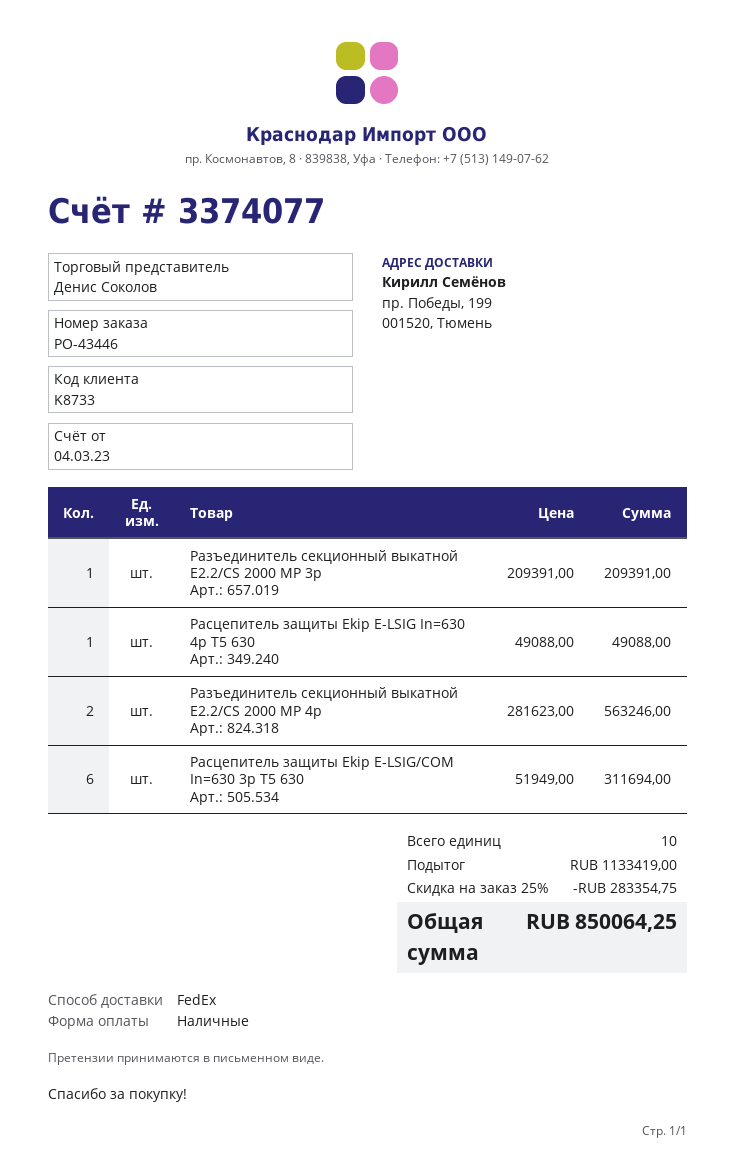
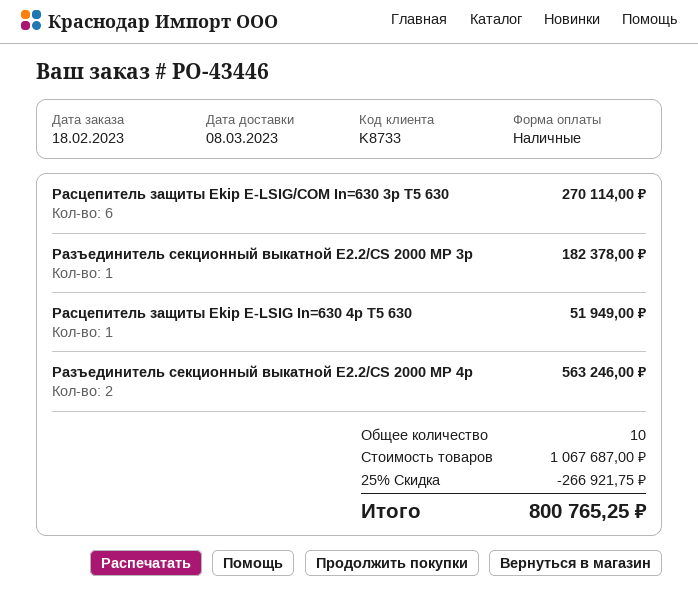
Разъединитель секционный выкатной E2.2/CS 2000 MP 3p: 1 for 209391.00 -> 1 for 182378.00
Расцепитель защиты Ekip E-LSIG In=630 4p T5 630: 1 for 49088.00 -> 1 for 51949.00
Расцепитель защиты Ekip E-LSIG/COM In=630 3p T5 630: 6 for 311694.00 -> 6 for 270114.00
subtotal: 1133419.00 -> 1067687.00
discount: 25% = 283354.75 -> 25% = 266921.75
total: 850064.25 -> 800765.25

